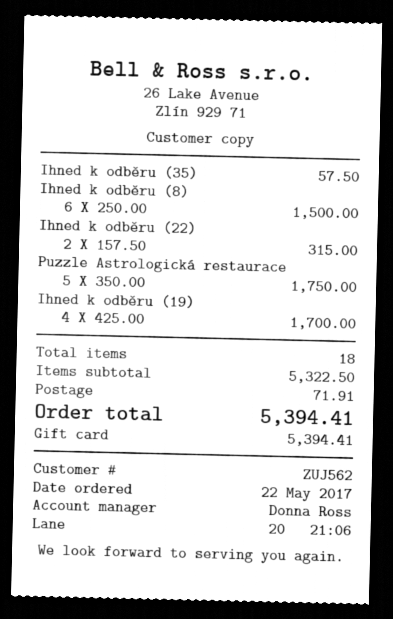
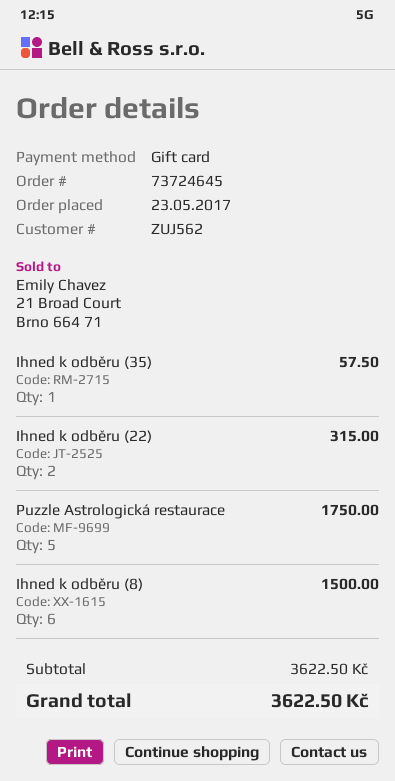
order date: 2017-05-22 -> 2017-05-23
Ihned k odběru (19): 4 for 1700.00 -> none
subtotal: 5322.50 -> 3622.50
shipping: 71.91 -> none
total: 5394.41 -> 3622.50

